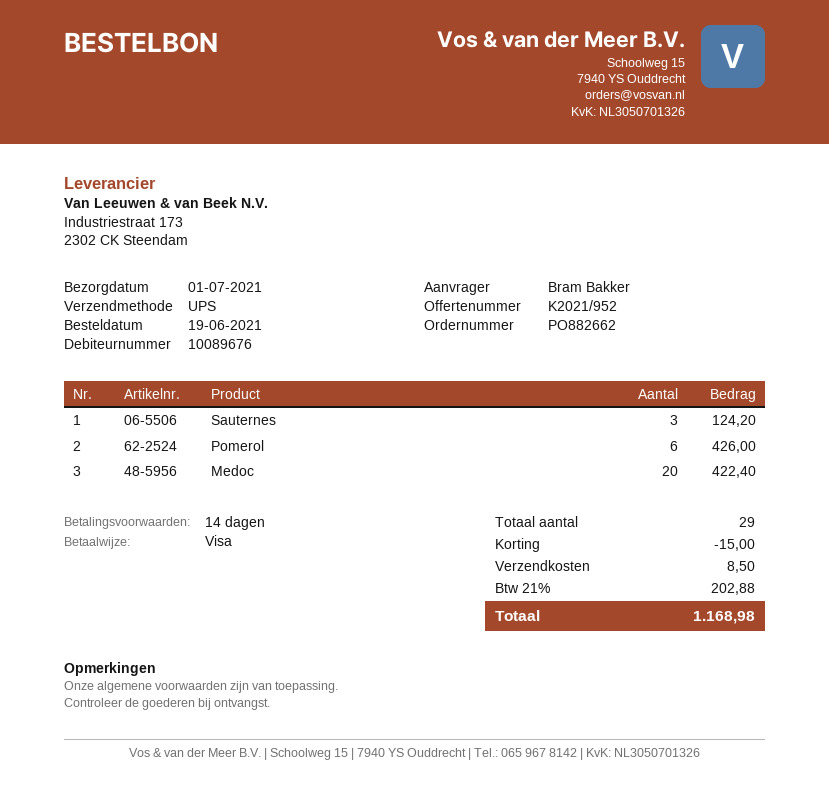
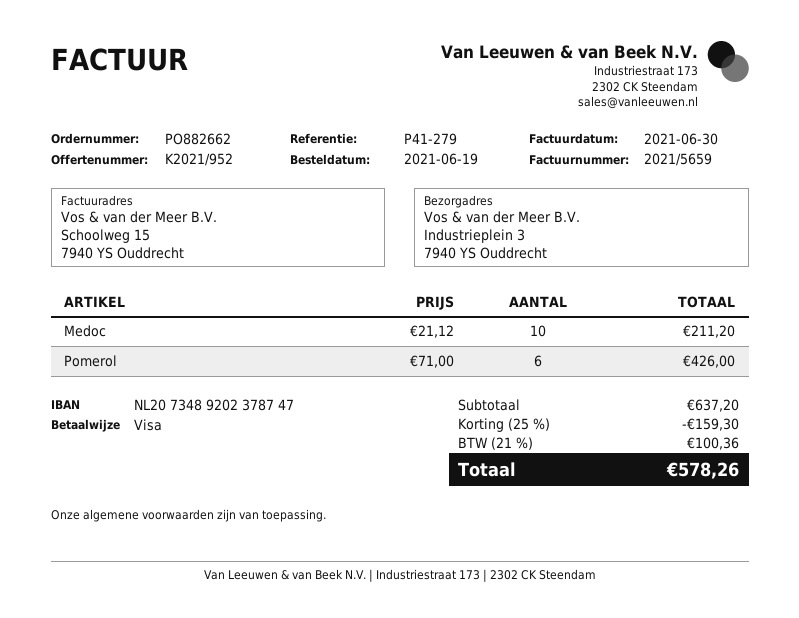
Sauternes: 3 for 124.20 -> none
Medoc: 20 for 422.40 -> 10 for 211.20
discount: 15.00 -> 159.30
shipping: 8.50 -> none
tax: 21% = 202.88 -> 21% = 100.36
total: 1168.98 -> 578.26

